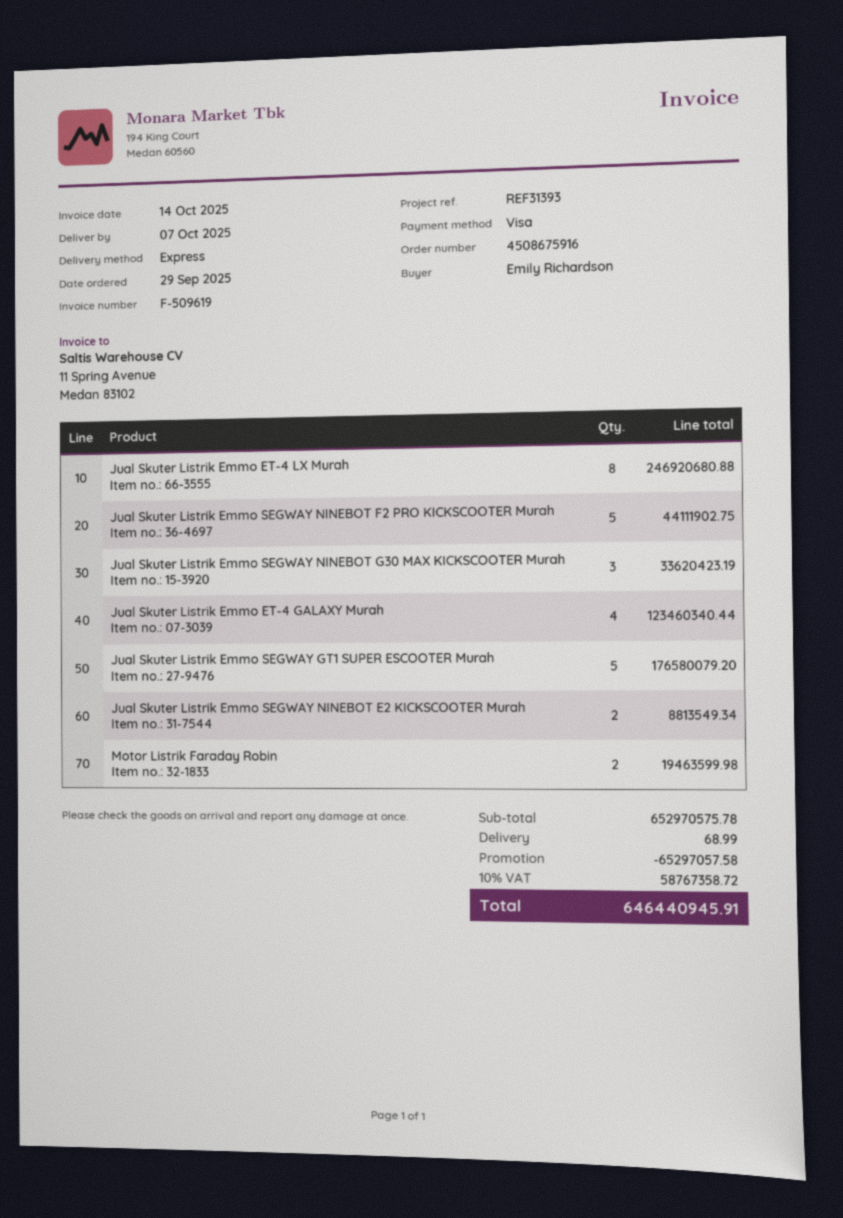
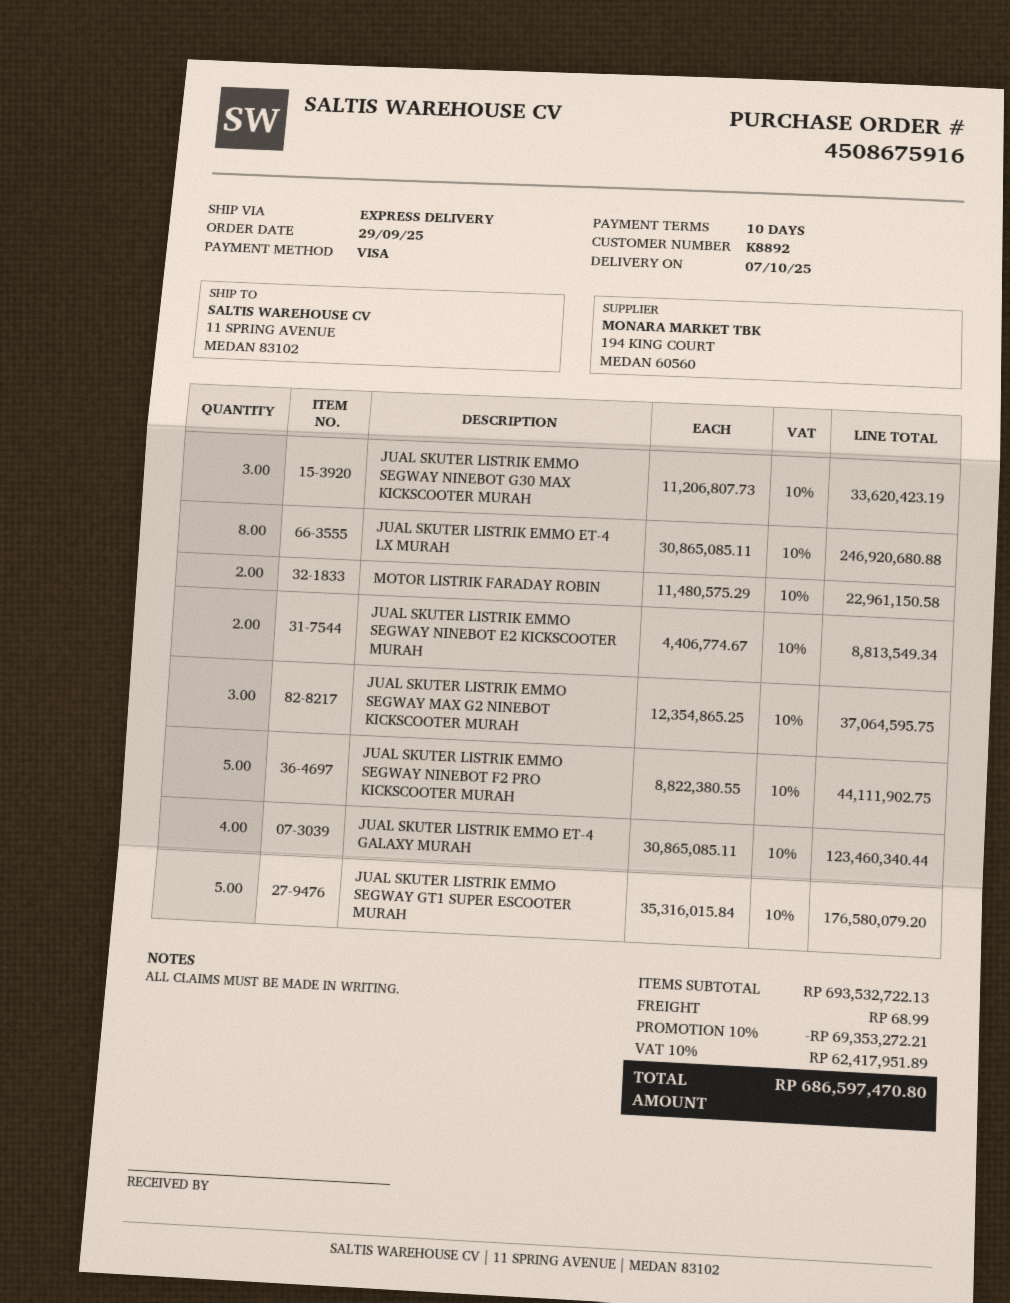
Motor Listrik Faraday Robin: 2 for 19463599.98 -> 2 for 22961150.58
JUAL SKUTER LISTRIK EMMO SEGWAY MAX G2 NINEBOT KICKSCOOTER MURAH: none -> 3 for 37064595.75
subtotal: 652970575.78 -> 693532722.13
discount: 65297057.58 -> 69353272.21
tax: 10% = 58767358.72 -> 10% = 62417951.89
total: 646440945.91 -> 686597470.80

